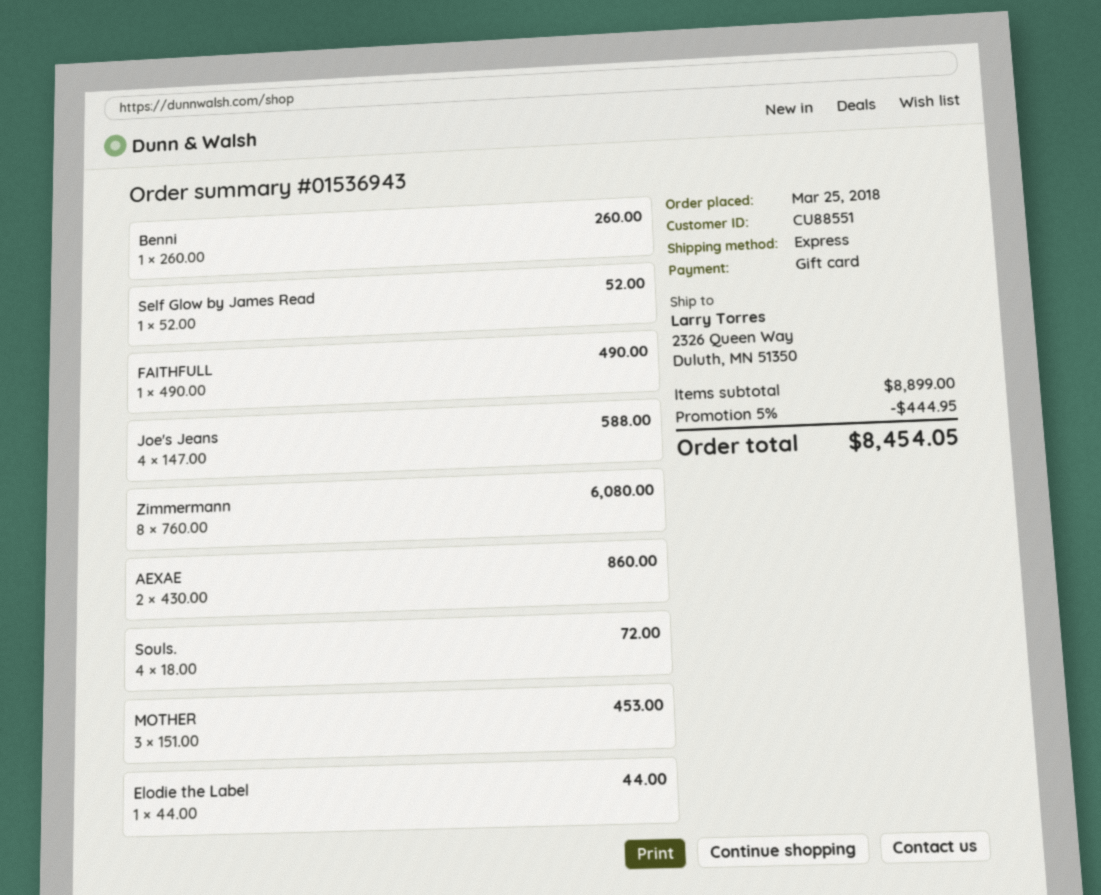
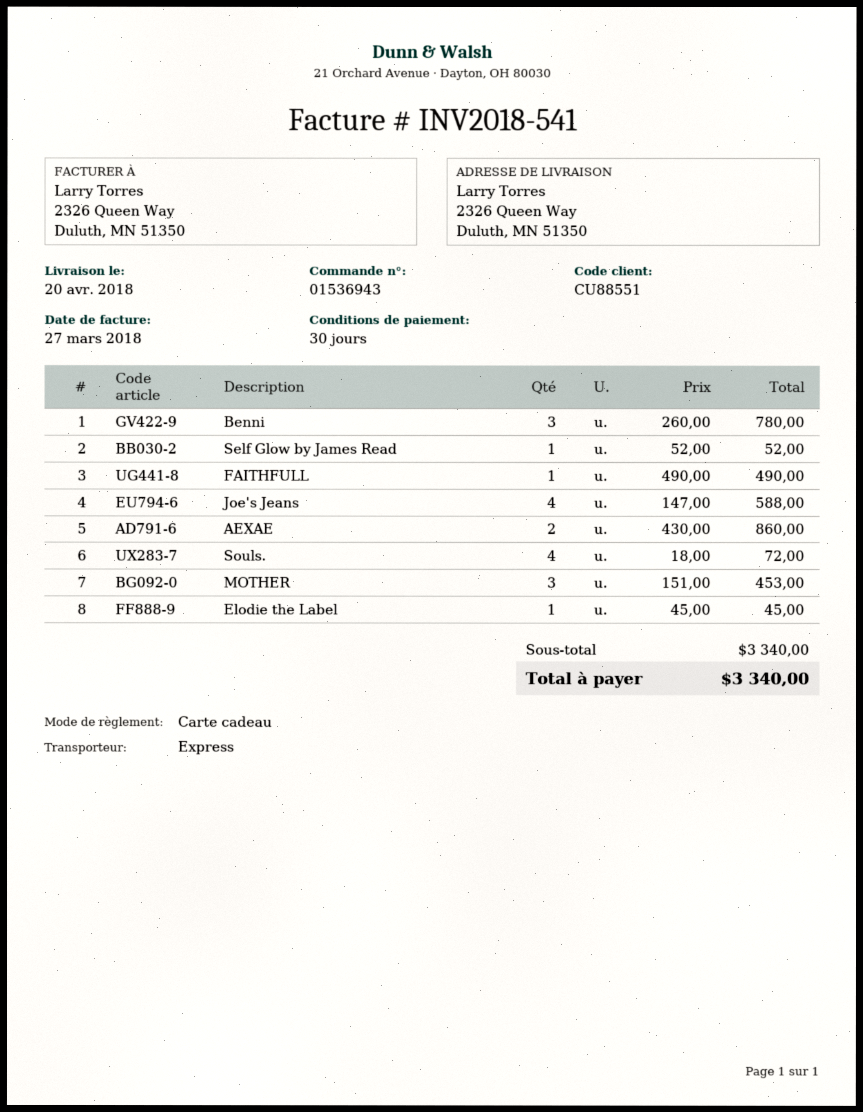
Benni: 1 x 260.00 = 260.00 -> 3 x 260.00 = 780.00
Zimmermann: 8 x 760.00 = 6080.00 -> none
Elodie the Label: 1 x 44.00 = 44.00 -> 1 x 45.00 = 45.00
subtotal: 8899.00 -> 3340.00
discount: 5% = 444.95 -> none
total: 8454.05 -> 3340.00

